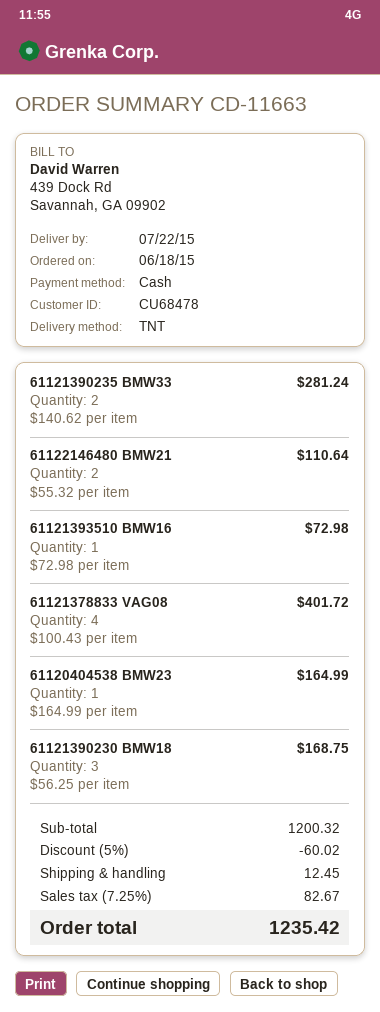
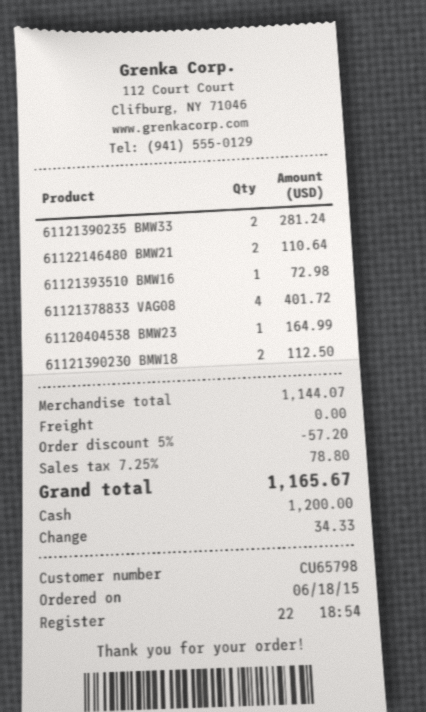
customer number: CU68478 -> CU65798
61121390230 BMW18: 3 for 168.75 -> 2 for 112.50
subtotal: 1200.32 -> 1144.07
discount: 5% = 60.02 -> 5% = 57.20
shipping: 12.45 -> 0.00
tax: 7.25% = 82.67 -> 7.25% = 78.80
total: 1235.42 -> 1165.67

